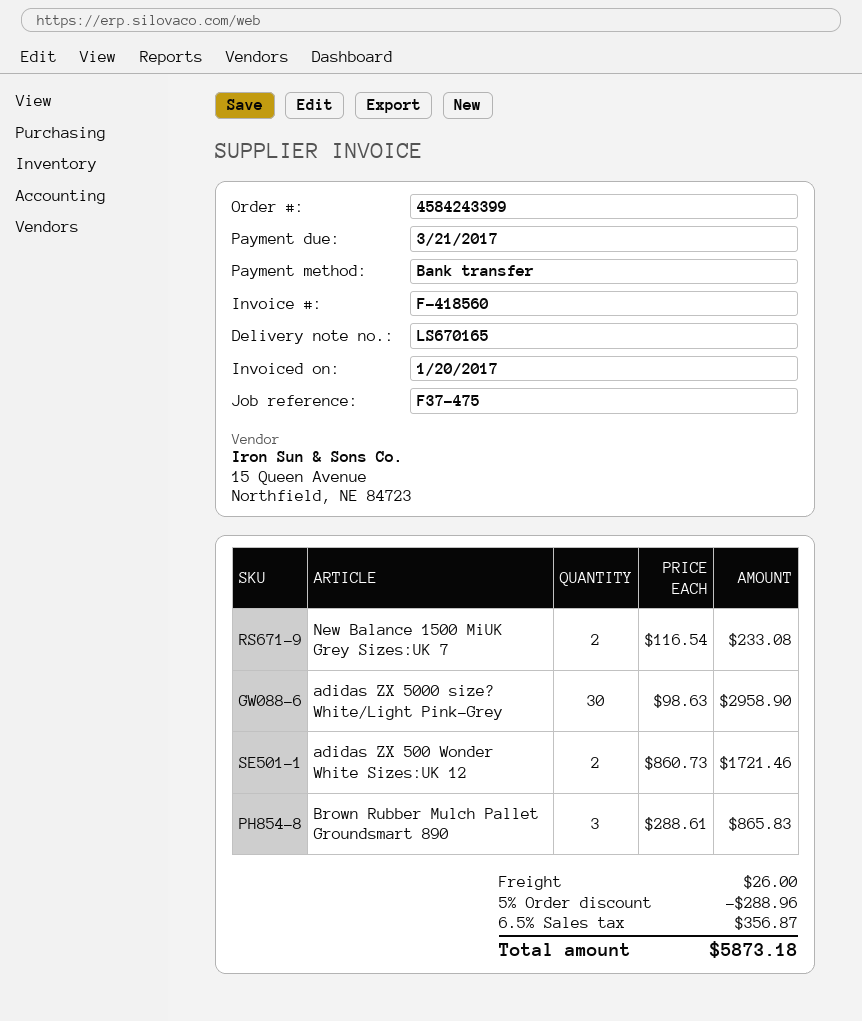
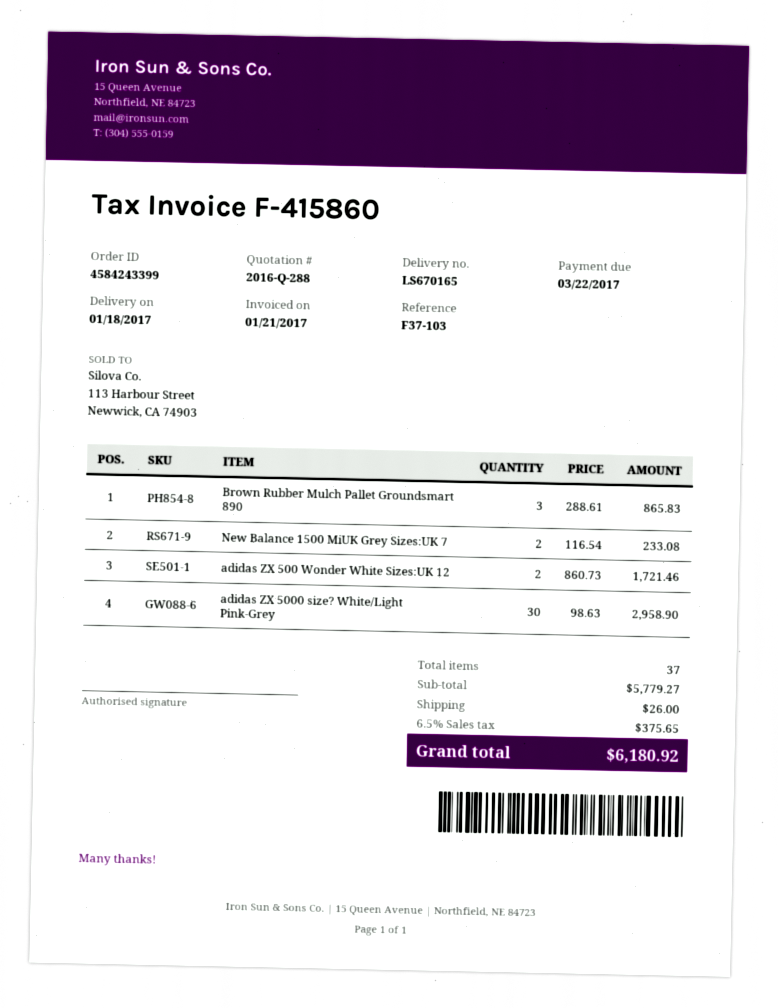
invoice number: F-418560 -> F-415860
invoice date: 2017-01-20 -> 2017-01-21
due date: 2017-03-21 -> 2017-03-22
reference: F37-475 -> F37-103
discount: 5% = 288.96 -> none
tax: 6.5% = 356.87 -> 6.5% = 375.65
total: 5873.18 -> 6180.92

